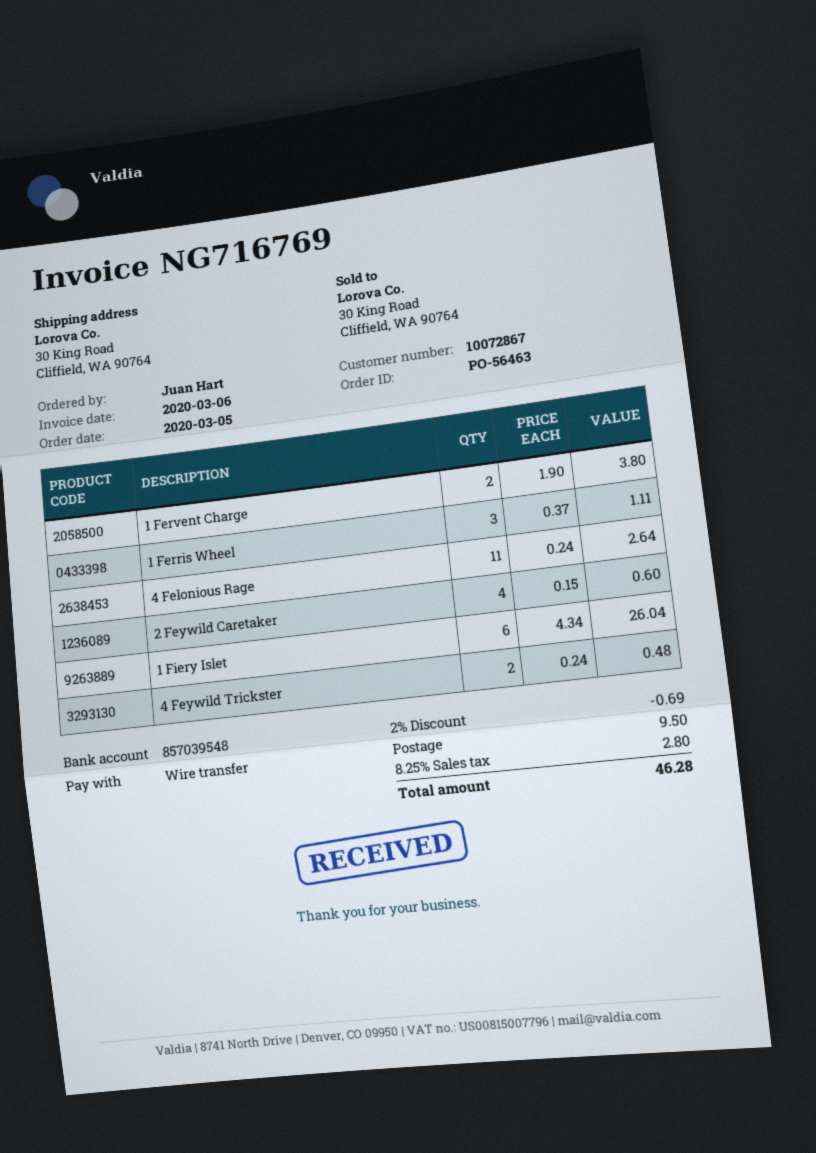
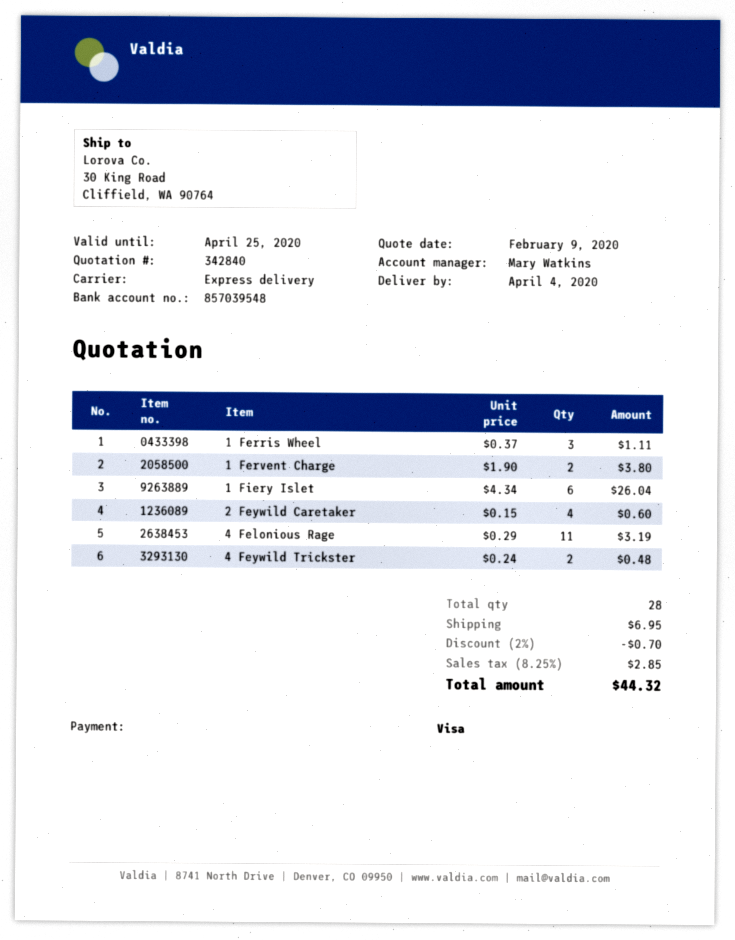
payment method: bank transfer -> Visa
4 Felonious Rage: 11 x 0.24 = 2.64 -> 11 x 0.29 = 3.19
discount: 2% = 0.69 -> 2% = 0.70
shipping: 9.50 -> 6.95
tax: 8.25% = 2.80 -> 8.25% = 2.85
total: 46.28 -> 44.32

